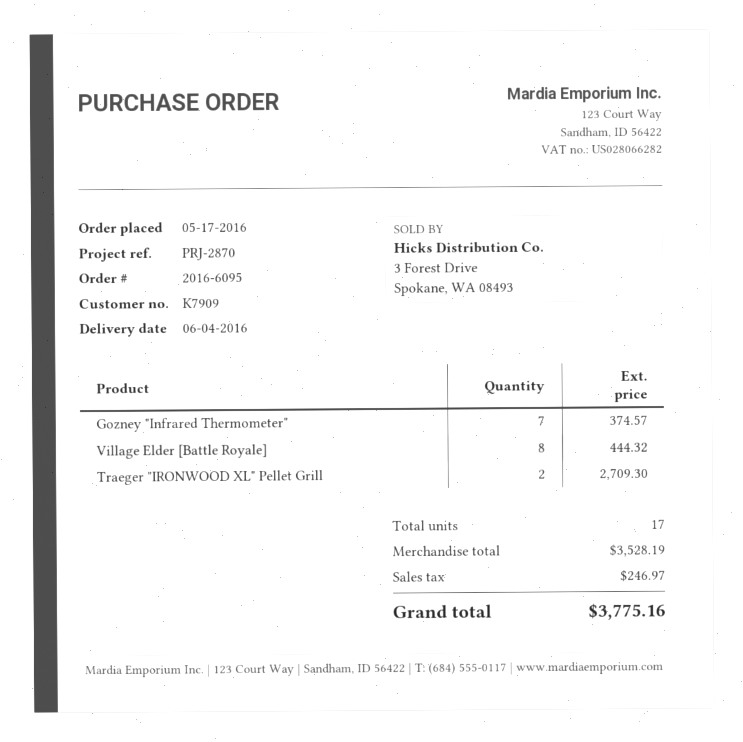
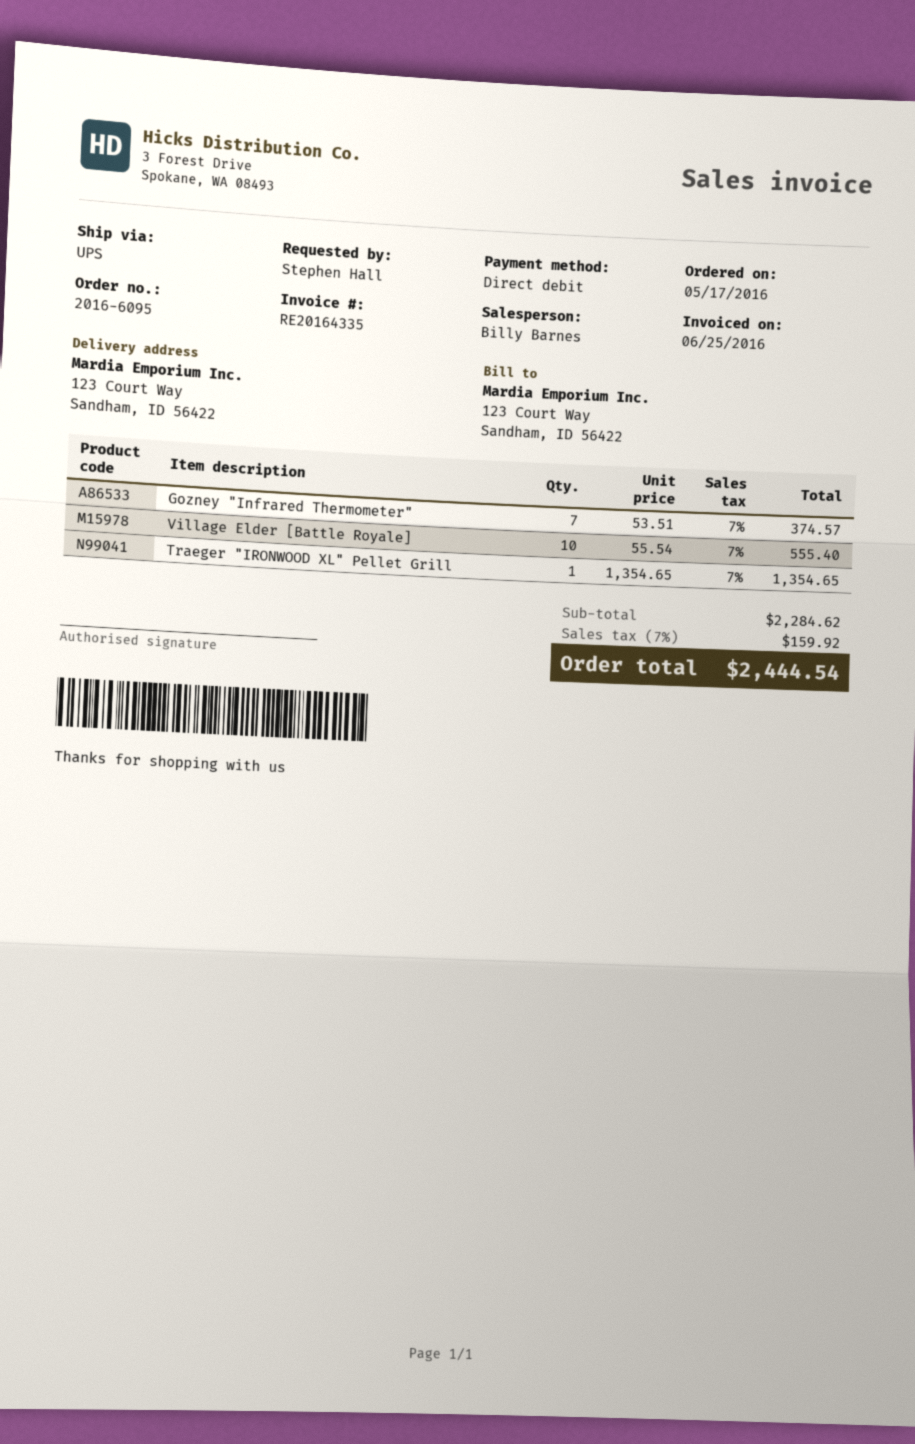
Village Elder [Battle Royale]: 8 for 444.32 -> 10 for 555.40
Traeger "IRONWOOD XL" Pellet Grill: 2 for 2709.30 -> 1 for 1354.65
subtotal: 3528.19 -> 2284.62
tax: 246.97 -> 159.92
total: 3775.16 -> 2444.54

